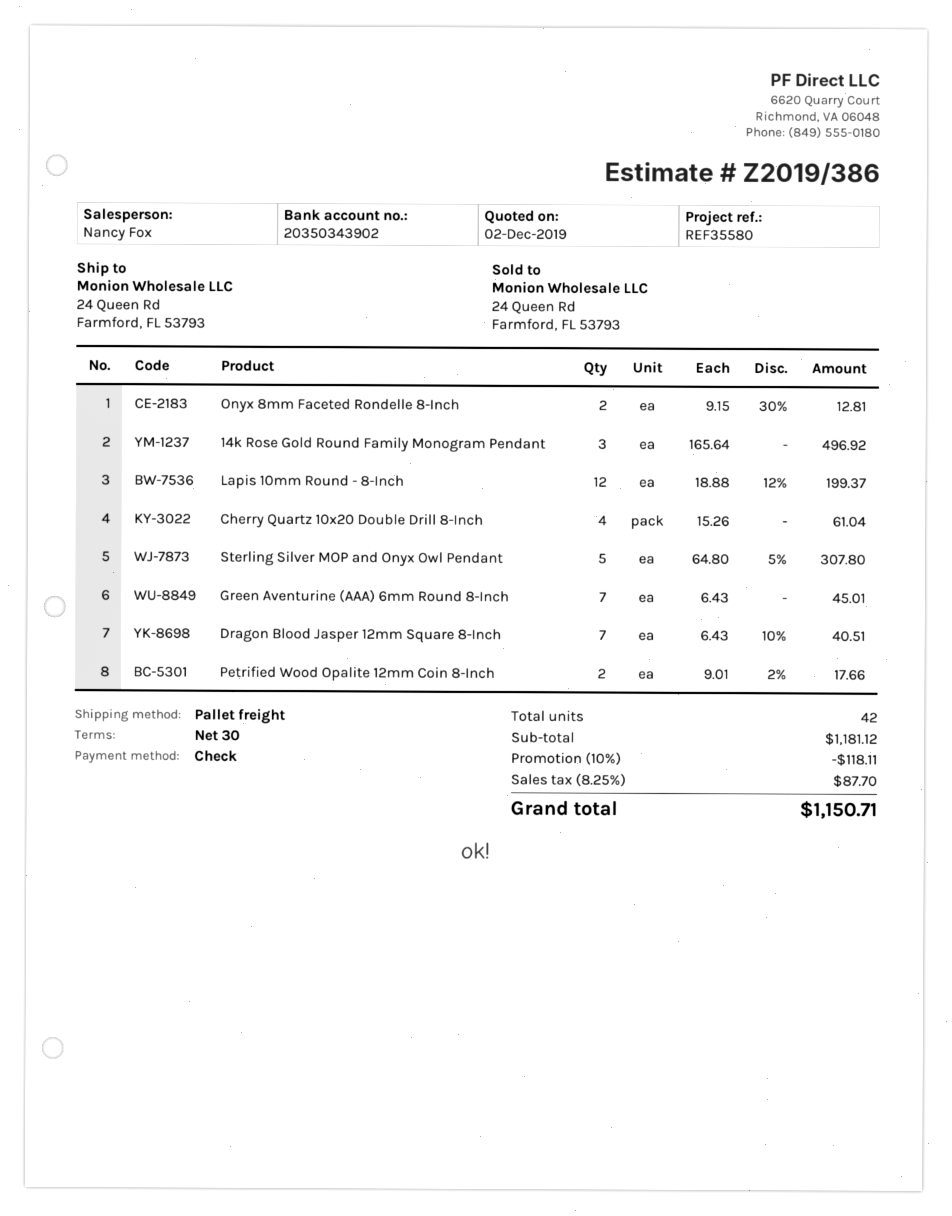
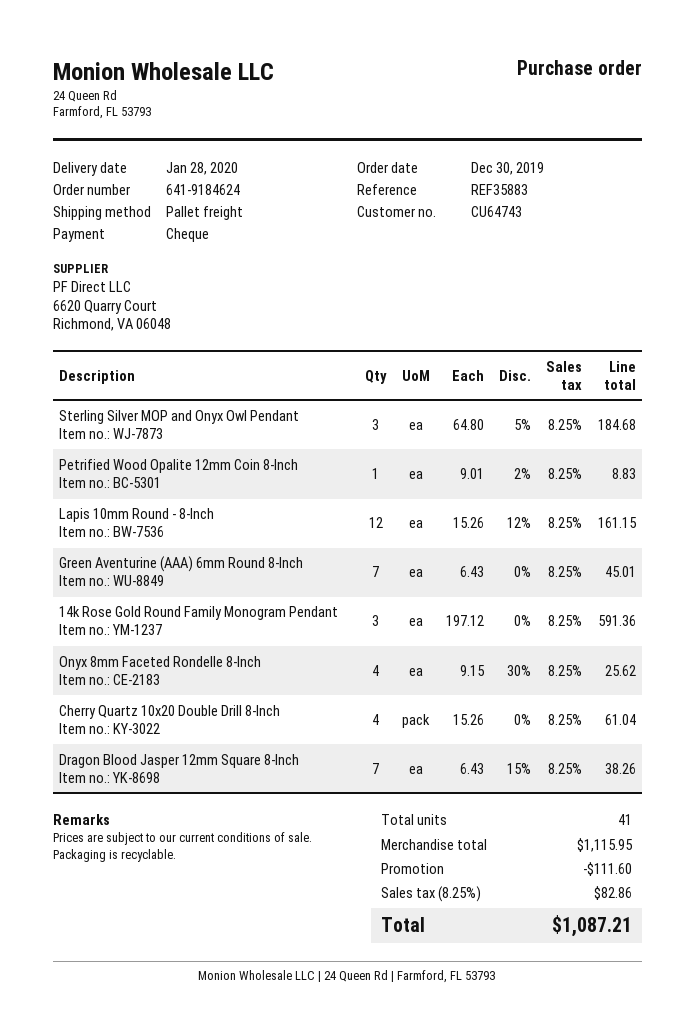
reference: REF35580 -> REF35883
Onyx 8mm Faceted Rondelle 8-Inch: 2 x 9.15 - 30% = 12.81 -> 4 x 9.15 - 30% = 25.62
14k Rose Gold Round Family Monogram Pendant: 3 x 165.64 = 496.92 -> 3 x 197.12 = 591.36
Lapis 10mm Round - 8-Inch: 12 x 18.88 - 12% = 199.37 -> 12 x 15.26 - 12% = 161.15
Sterling Silver MOP and Onyx Owl Pendant: 5 x 64.80 - 5% = 307.80 -> 3 x 64.80 - 5% = 184.68
Dragon Blood Jasper 12mm Square 8-Inch: 7 x 6.43 - 10% = 40.51 -> 7 x 6.43 - 15% = 38.26
Petrified Wood Opalite 12mm Coin 8-Inch: 2 x 9.01 - 2% = 17.66 -> 1 x 9.01 - 2% = 8.83
total quantity: 42 -> 41
subtotal: 1181.12 -> 1115.95
discount: 118.11 -> 111.60
tax: 8.25% = 87.70 -> 8.25% = 82.86
total: 1150.71 -> 1087.21

